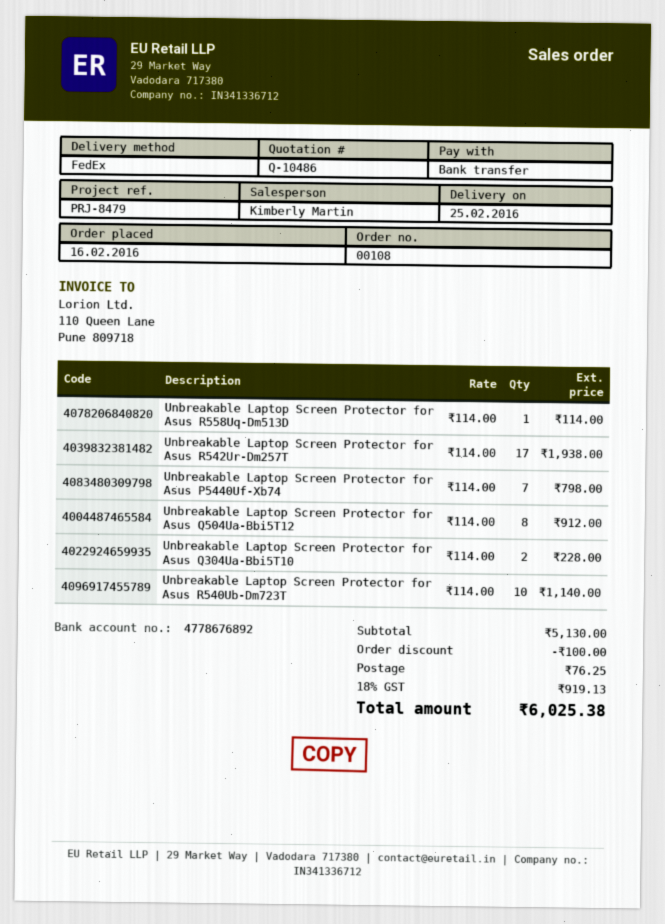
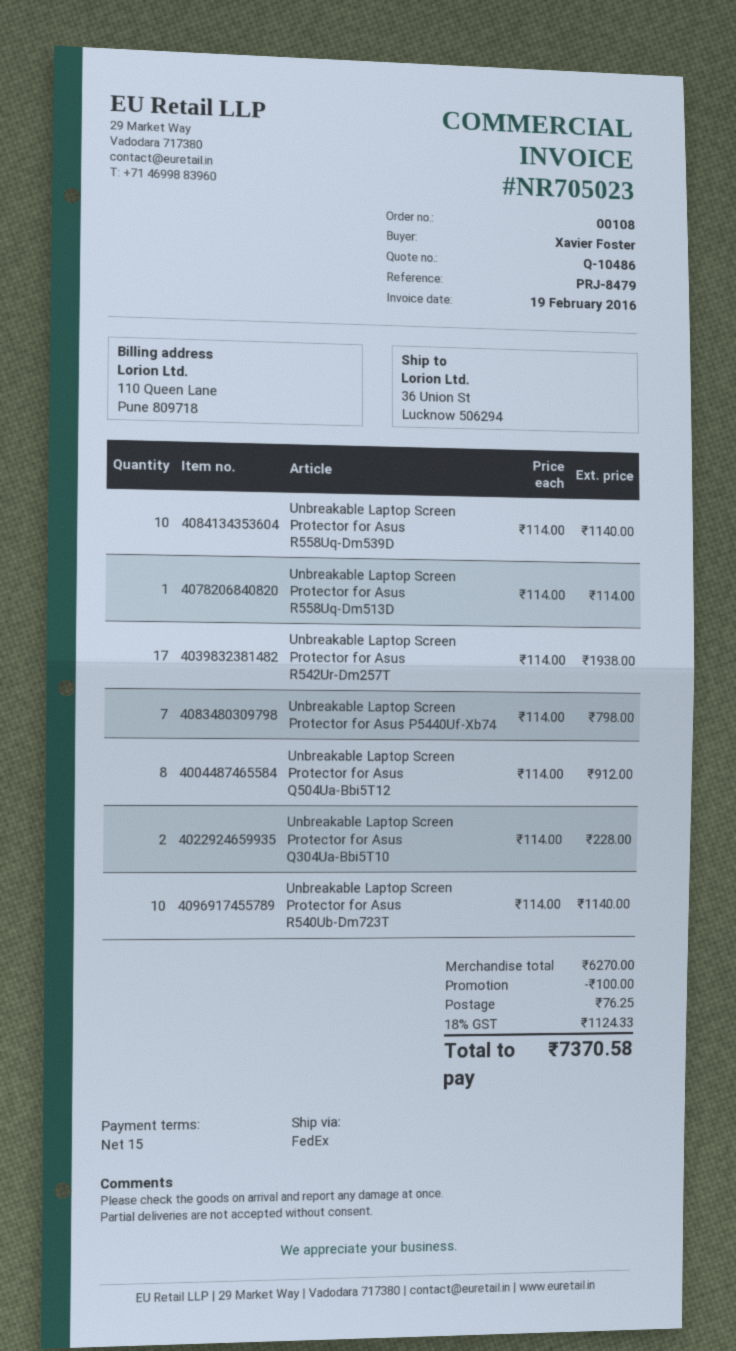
Unbreakable Laptop Screen Protector for Asus R558Uq-Dm539D: none -> 10 x 114.00 = 1140.00
subtotal: 5130.00 -> 6270.00
tax: 18% = 919.13 -> 18% = 1124.33
total: 6025.38 -> 7370.58

